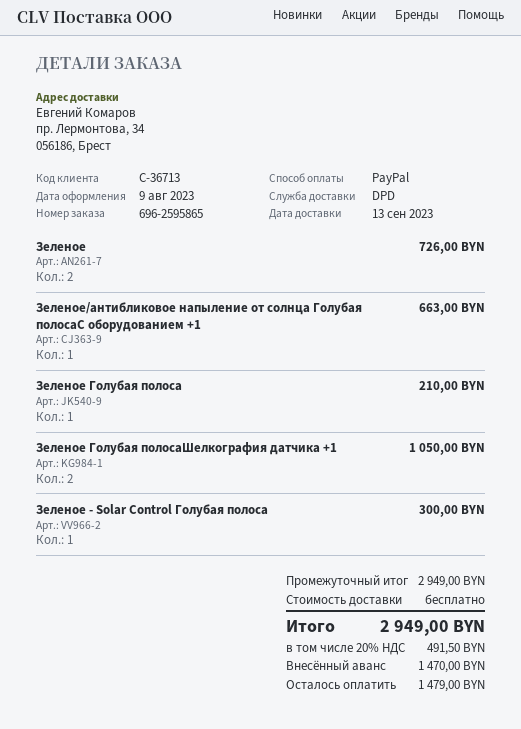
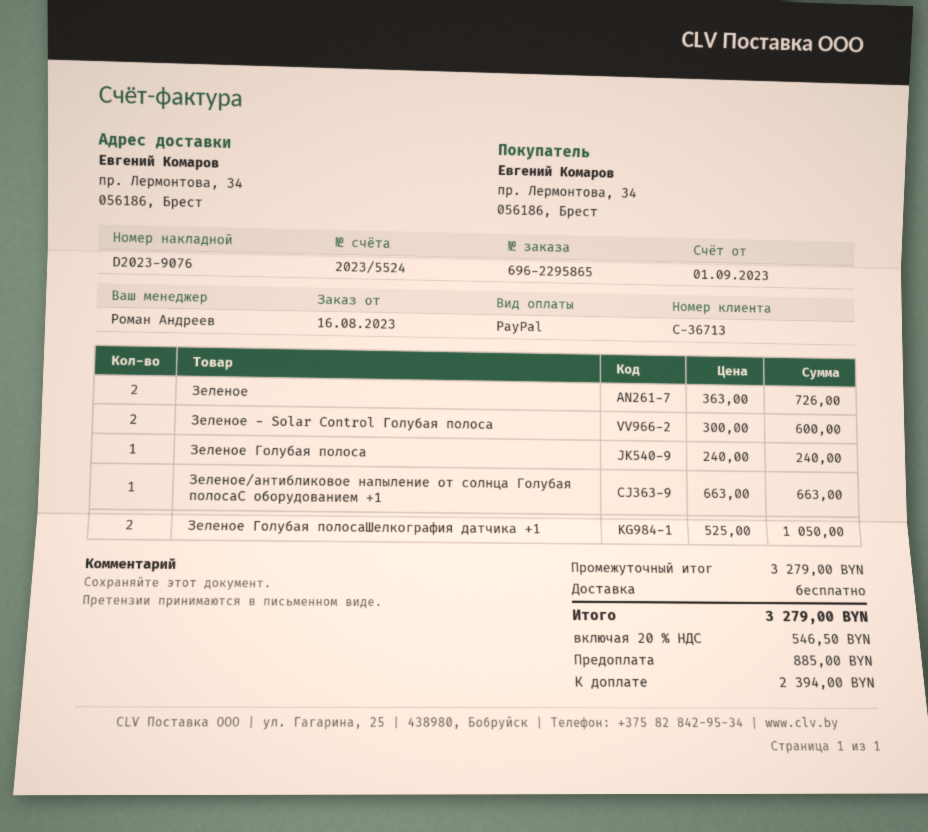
order number: 696-2595865 -> 696-2295865
order date: 2023-08-09 -> 2023-08-16
Зеленое Голубая полоса: 1 for 210.00 -> 1 for 240.00
Зеленое - Solar Control Голубая полоса: 1 for 300.00 -> 2 for 600.00
subtotal: 2949.00 -> 3279.00
tax: 20% = 491.50 -> 20% = 546.50
total: 2949.00 -> 3279.00
deposit: 1470.00 -> 885.00
balance: 1479.00 -> 2394.00

